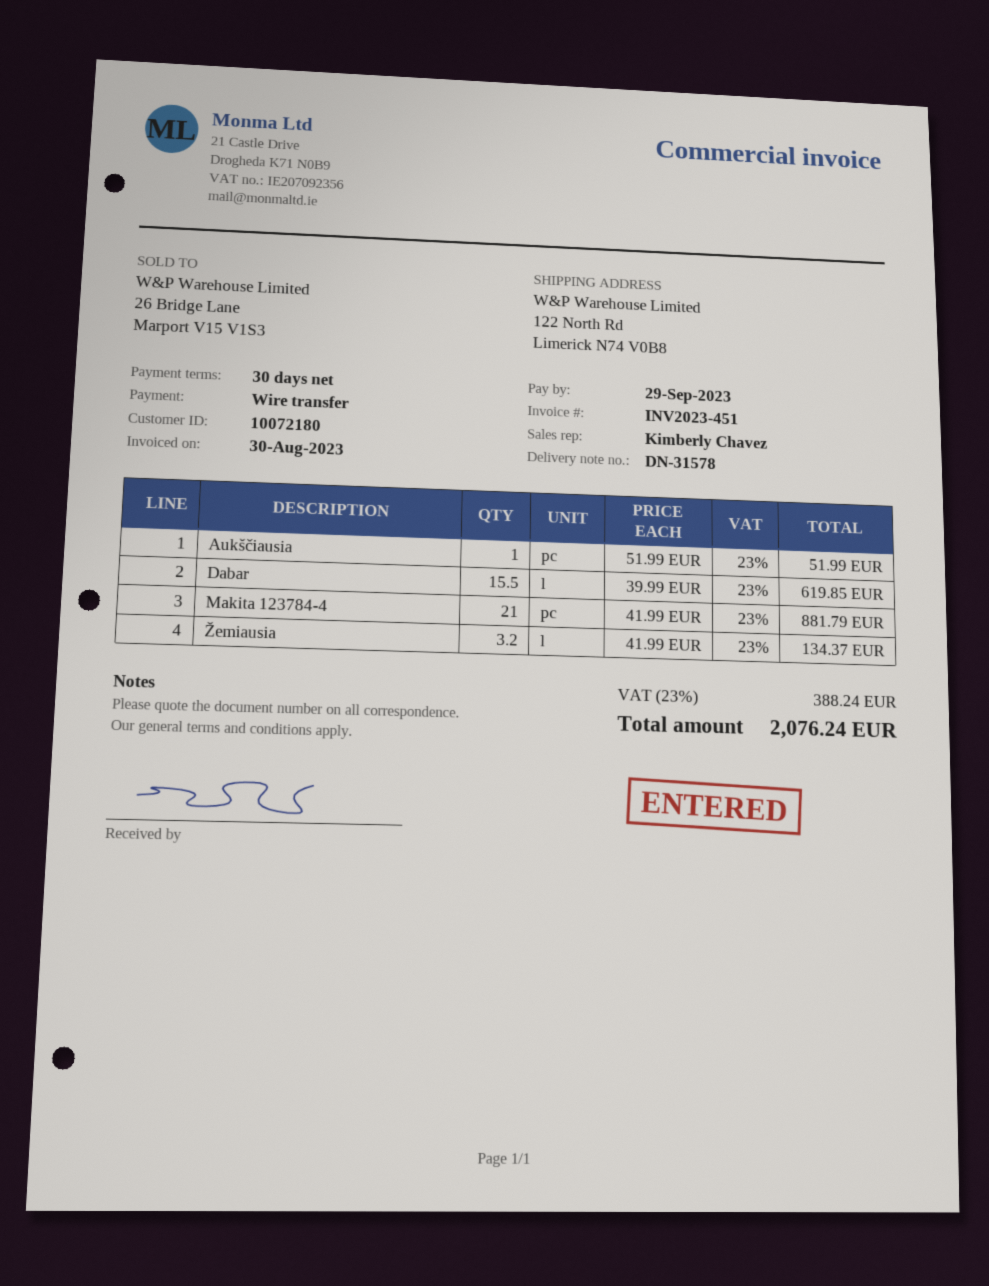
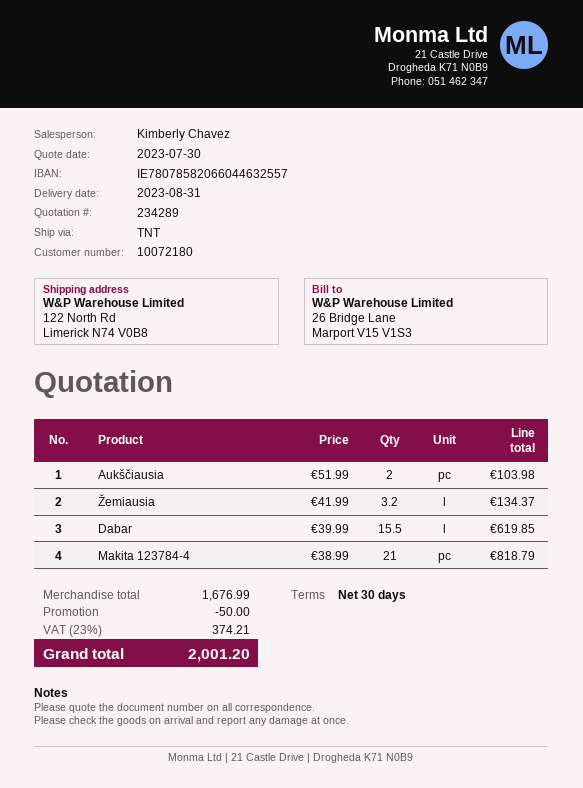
Aukščiausia: 1 x 51.99 = 51.99 -> 2 x 51.99 = 103.98
Makita 123784-4: 21 x 41.99 = 881.79 -> 21 x 38.99 = 818.79
discount: none -> 50.00
tax: 23% = 388.24 -> 23% = 374.21
total: 2076.24 -> 2001.20

